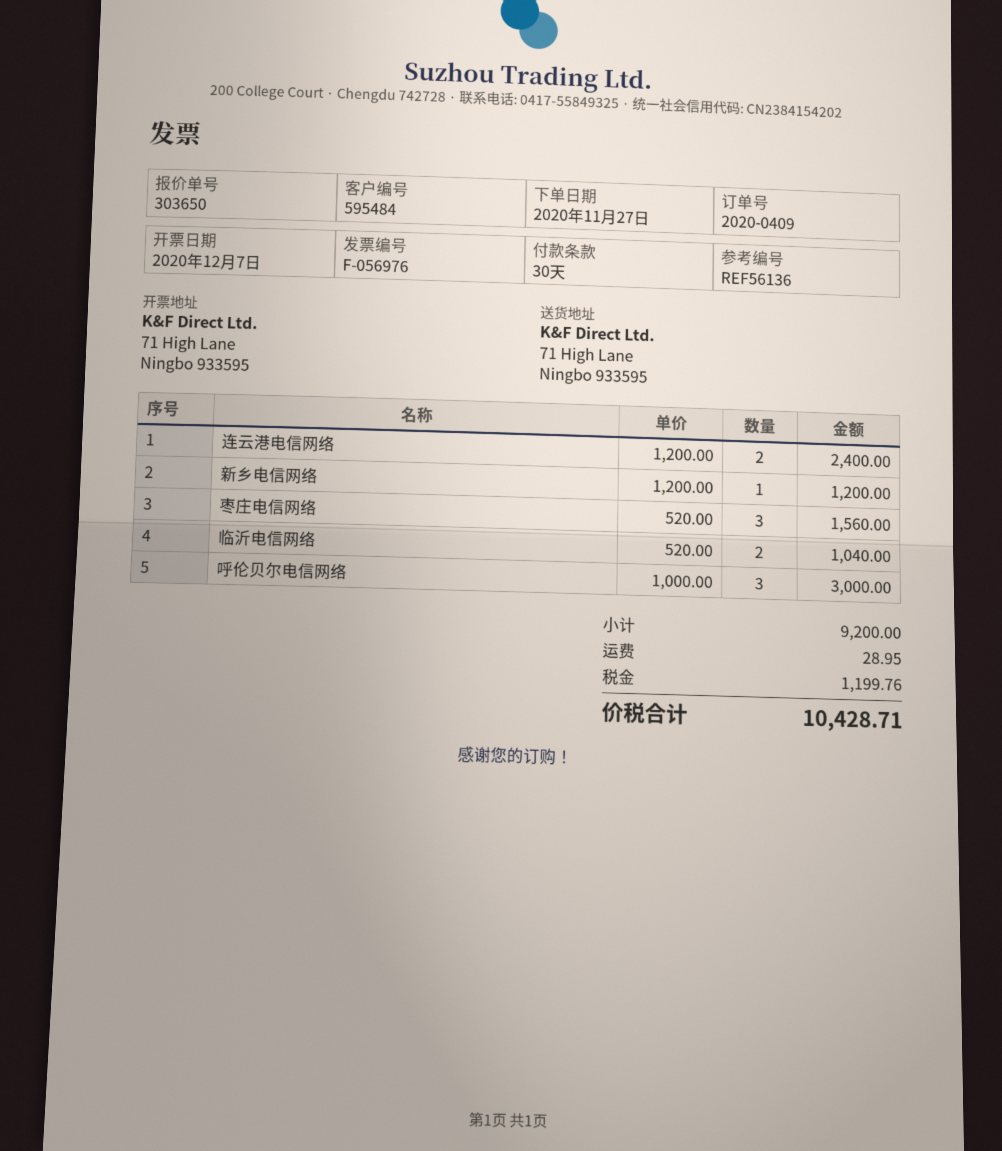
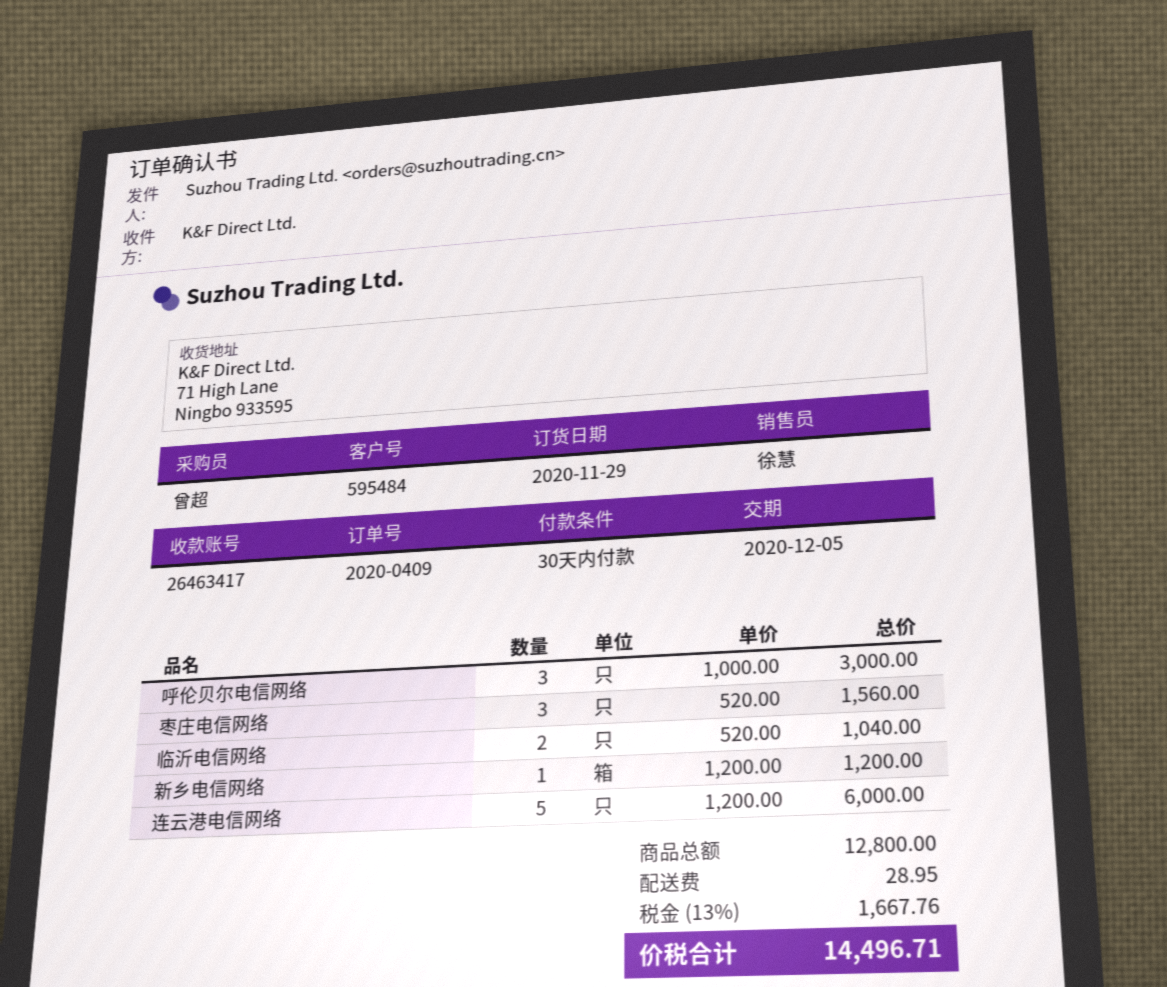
order date: 2020-11-27 -> 2020-11-29
连云港电信网络: 2 x 1200.00 = 2400.00 -> 5 x 1200.00 = 6000.00
subtotal: 9200.00 -> 12800.00
tax: 1199.76 -> 1667.76
total: 10428.71 -> 14496.71

